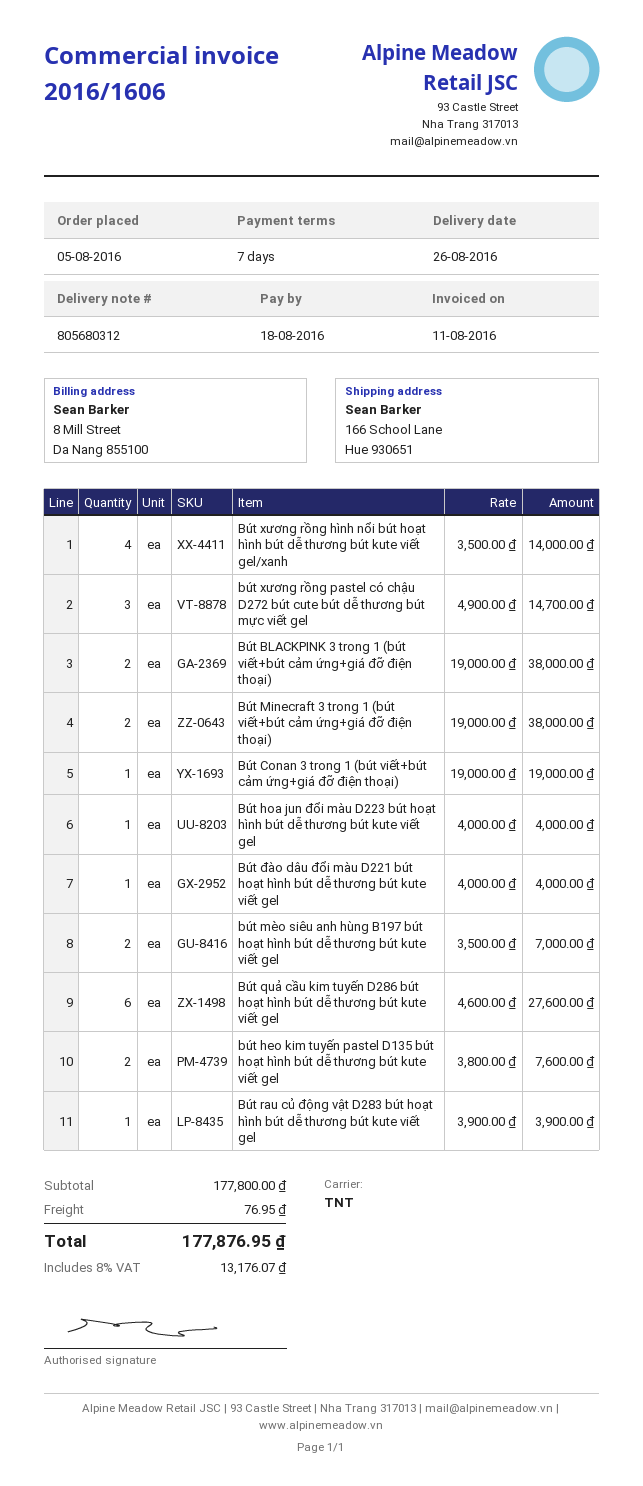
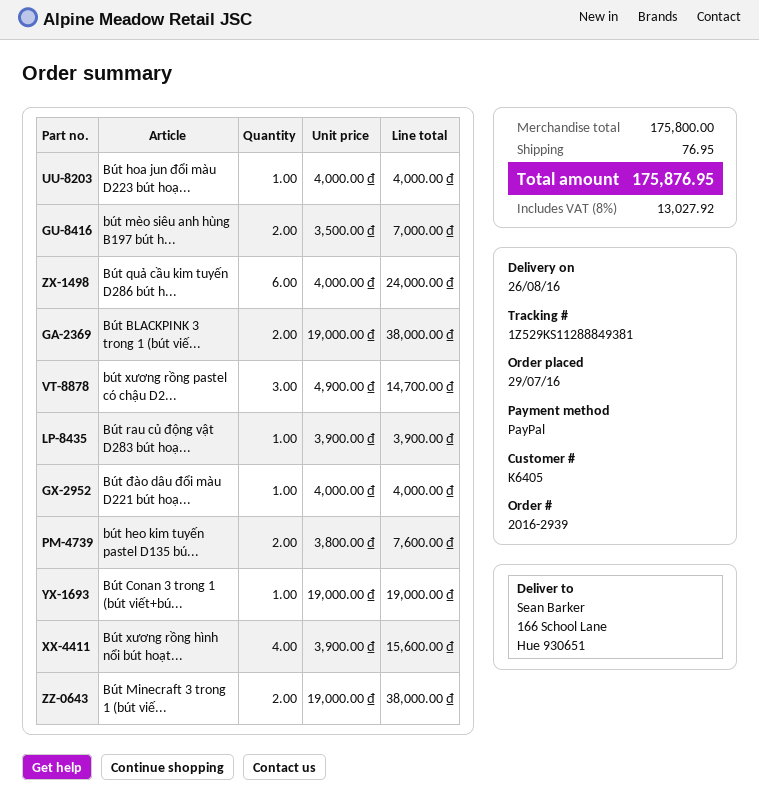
order date: 2016-08-05 -> 2016-07-29
Bút xương rồng hình nổi bút hoạt hình bút dễ thương bút kute viết gel/xanh: 4 x 3500.00 = 14000.00 -> 4 x 3900.00 = 15600.00
Bút quả cầu kim tuyến D286 bút hoạt hình bút dễ thương bút kute viết gel: 6 x 4600.00 = 27600.00 -> 6 x 4000.00 = 24000.00
subtotal: 177800.00 -> 175800.00
tax: 8% = 13176.07 -> 8% = 13027.92
total: 177876.95 -> 175876.95

